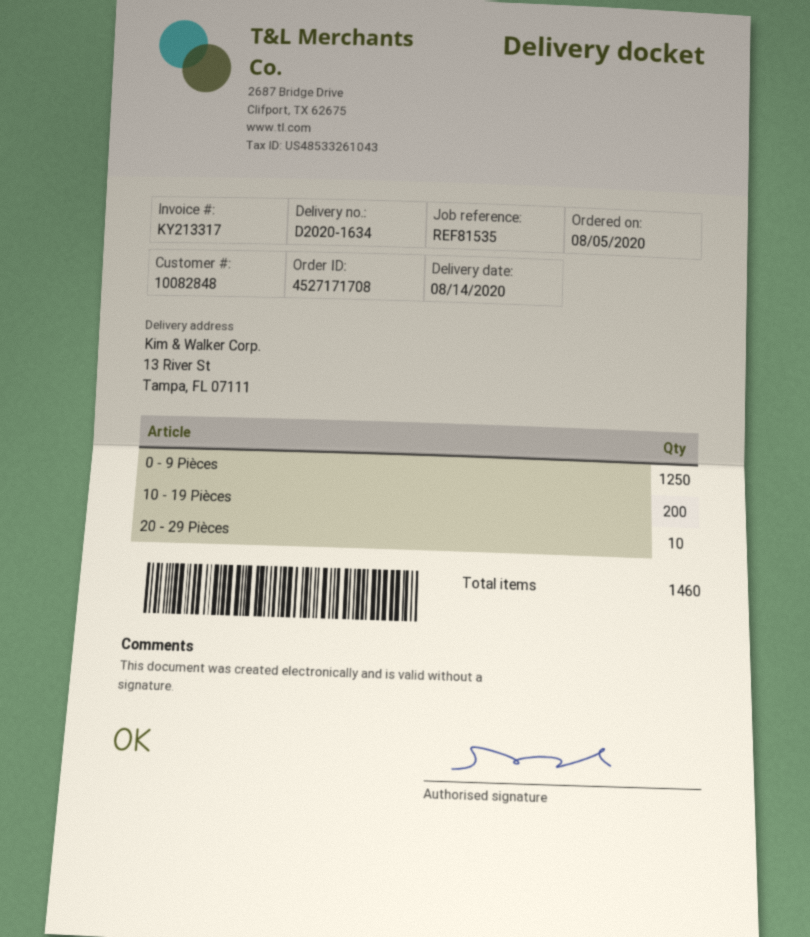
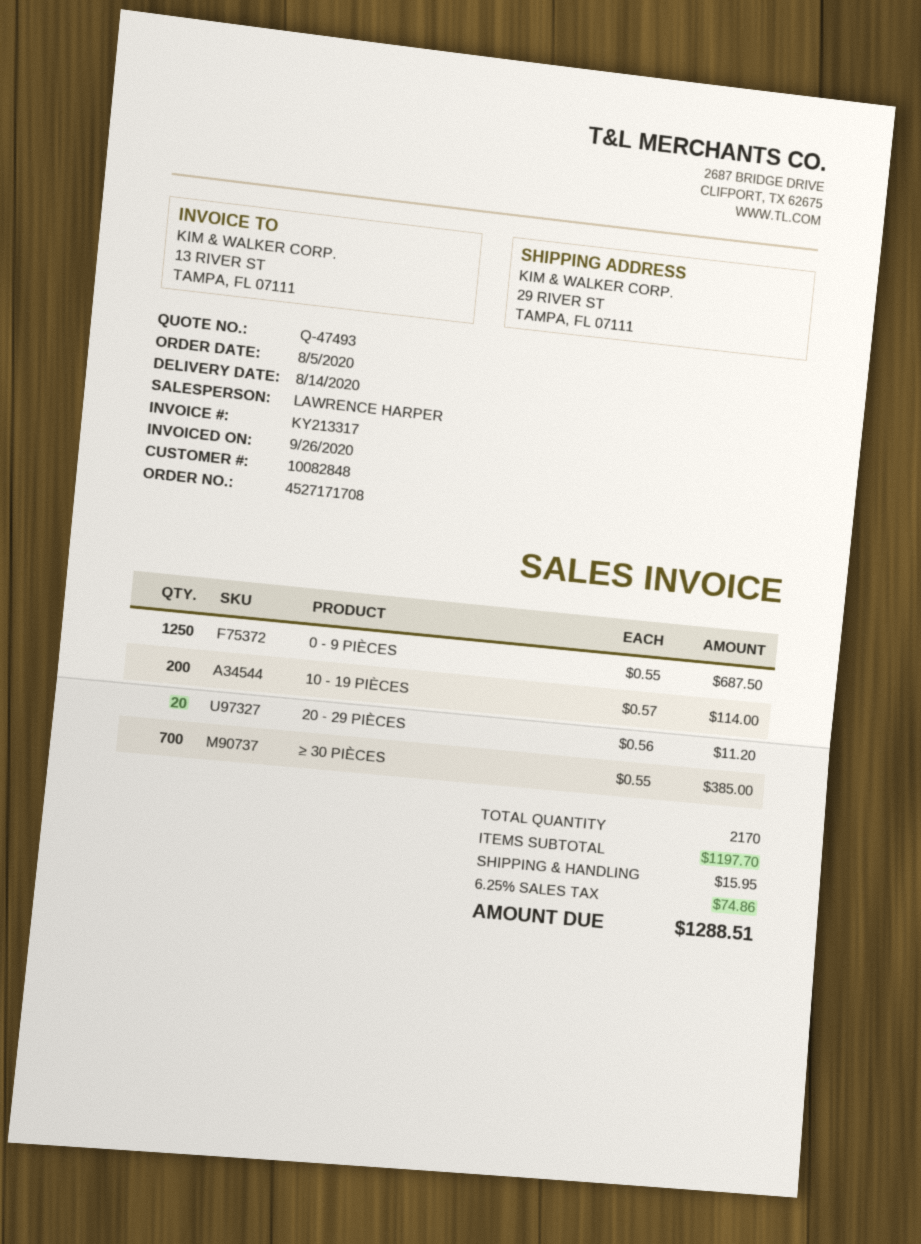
ship to: 13 River St, Tampa, FL 07111 -> 29 RIVER ST, TAMPA, FL 07111
20 - 29 Pièces: 10 -> 20
≥ 30 PIÈCES: none -> 700
total quantity: 1460 -> 2170

